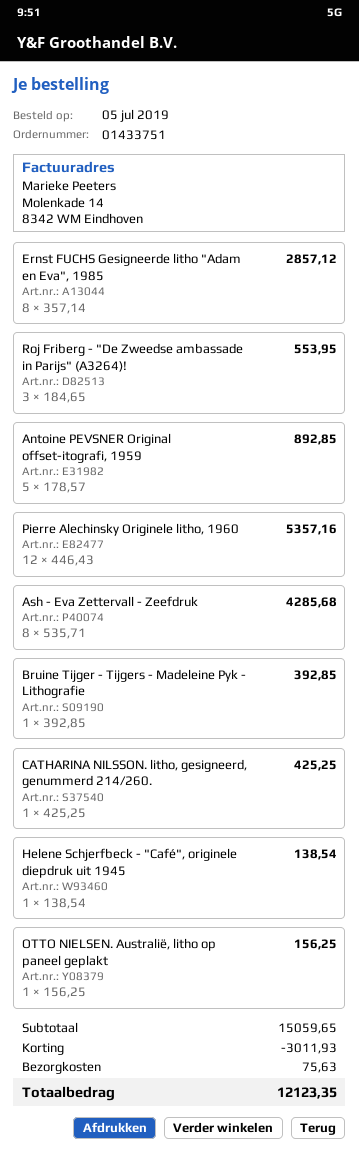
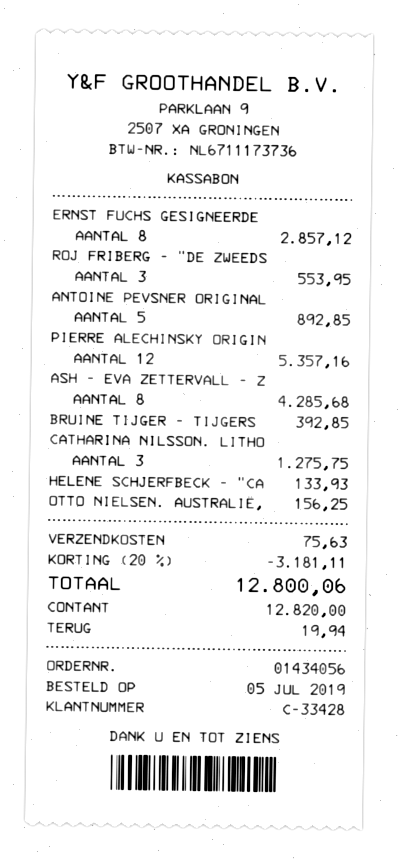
order number: 01433751 -> 01434056
CATHARINA NILSSON. litho, gesigneerd, genummerd 214/260.: 1 for 425.25 -> 3 for 1275.75
Helene Schjerfbeck - "Café", originele diepdruk uit 1945: 1 for 138.54 -> 1 for 133.93
discount: 3011.93 -> 3181.11
total: 12123.35 -> 12800.06

